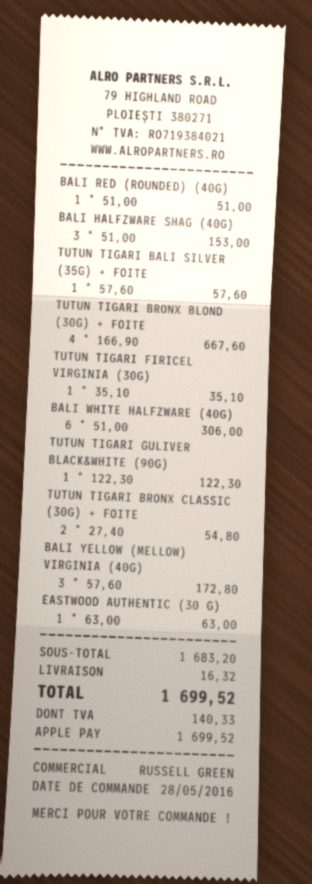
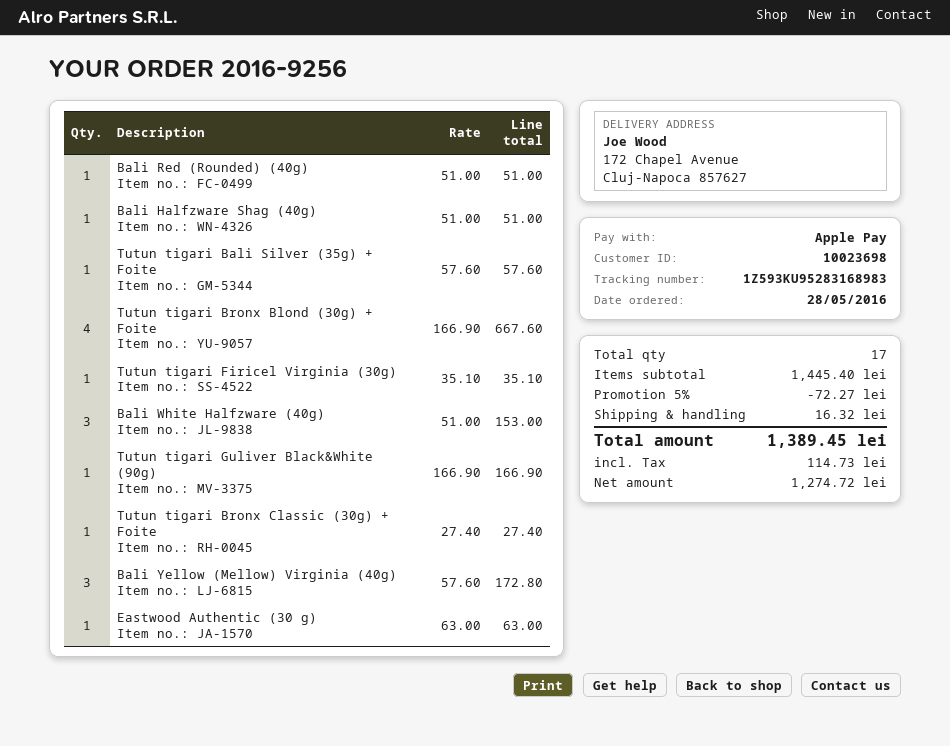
BALI HALFZWARE SHAG (40G): 3 x 51.00 = 153.00 -> 1 x 51.00 = 51.00
BALI WHITE HALFZWARE (40G): 6 x 51.00 = 306.00 -> 3 x 51.00 = 153.00
TUTUN TIGARI GULIVER BLACK&WHITE (90G): 1 x 122.30 = 122.30 -> 1 x 166.90 = 166.90
TUTUN TIGARI BRONX CLASSIC (30G) + FOITE: 2 x 27.40 = 54.80 -> 1 x 27.40 = 27.40
subtotal: 1683.20 -> 1445.40
discount: none -> 5% = 72.27
tax: 140.33 -> 114.73
total: 1699.52 -> 1389.45

